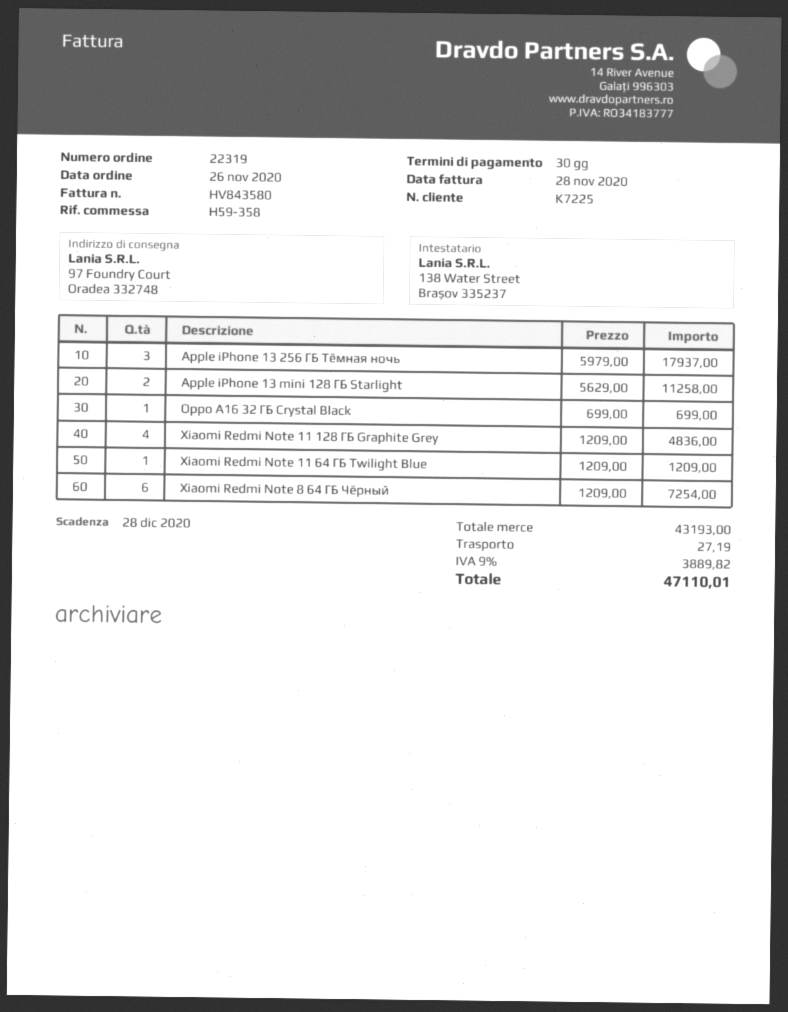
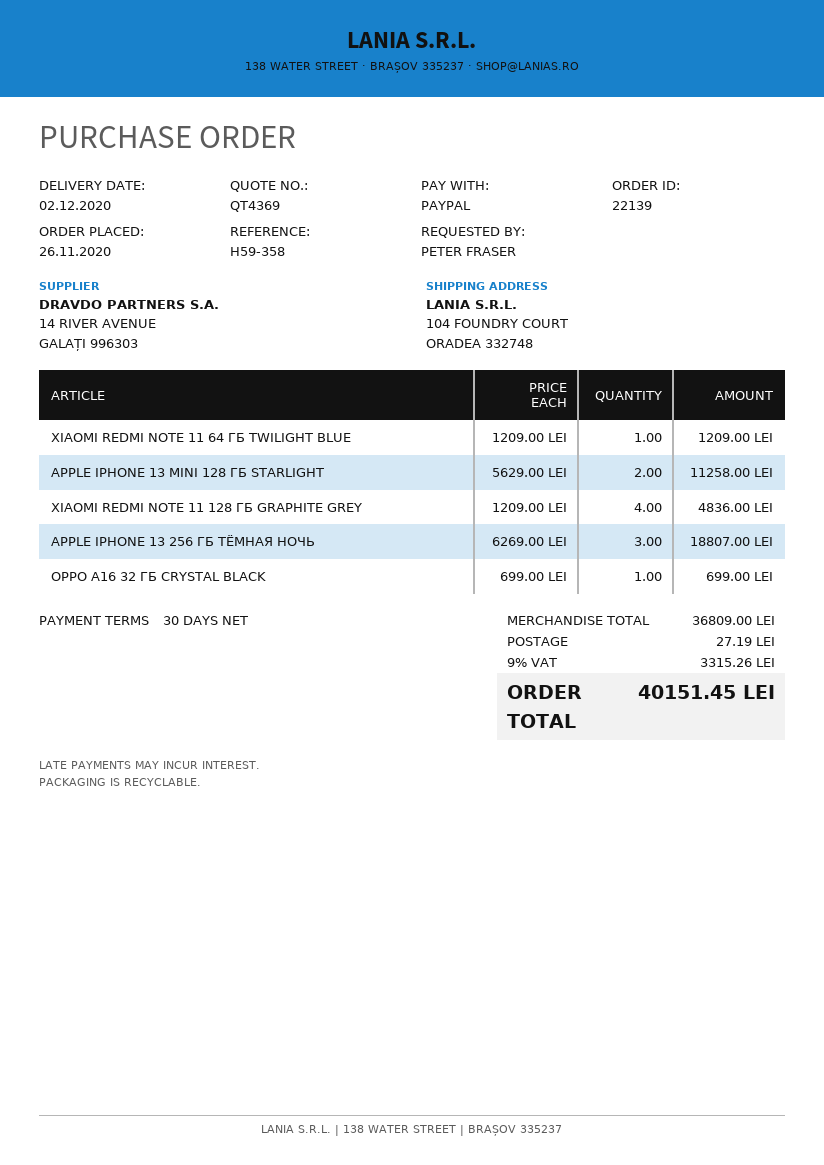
order number: 22319 -> 22139
ship to: 97 Foundry Court, Oradea 332748 -> 104 FOUNDRY COURT, ORADEA 332748
Apple iPhone 13 256 ГБ Тёмная ночь: 3 x 5979.00 = 17937.00 -> 3 x 6269.00 = 18807.00
Xiaomi Redmi Note 8 64 ГБ Чёрный: 6 x 1209.00 = 7254.00 -> none
subtotal: 43193.00 -> 36809.00
tax: 9% = 3889.82 -> 9% = 3315.26
total: 47110.01 -> 40151.45

